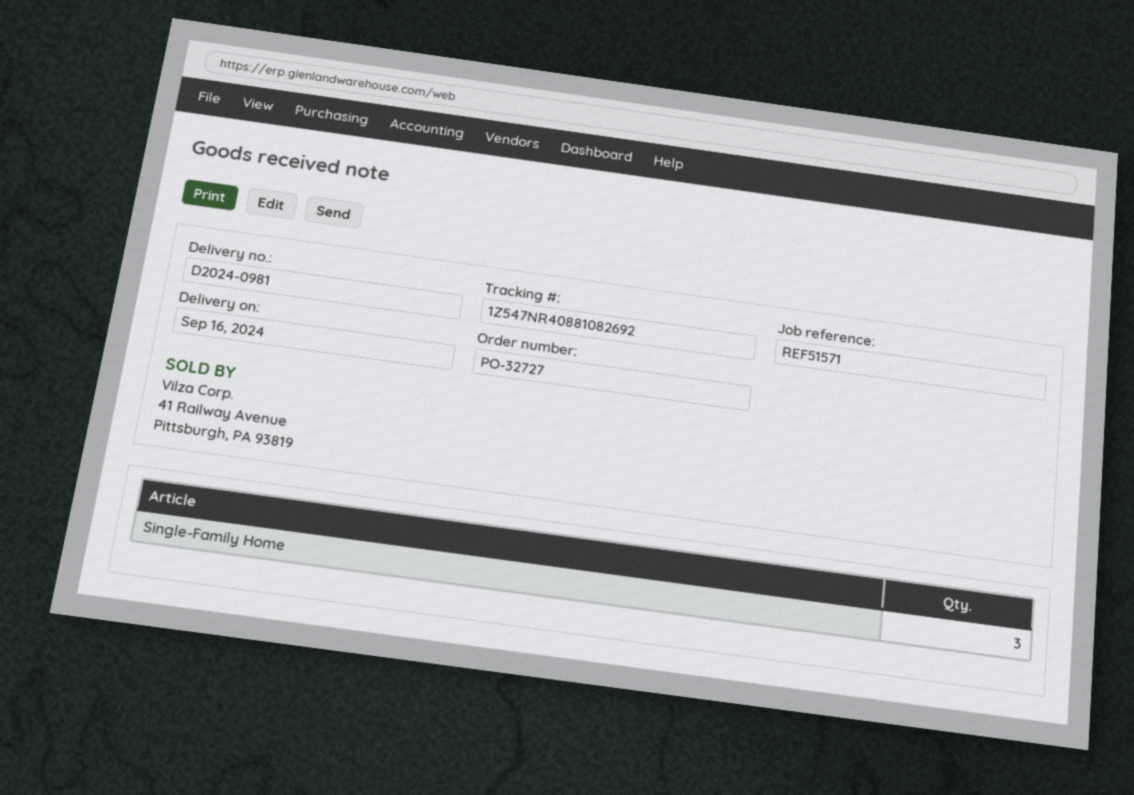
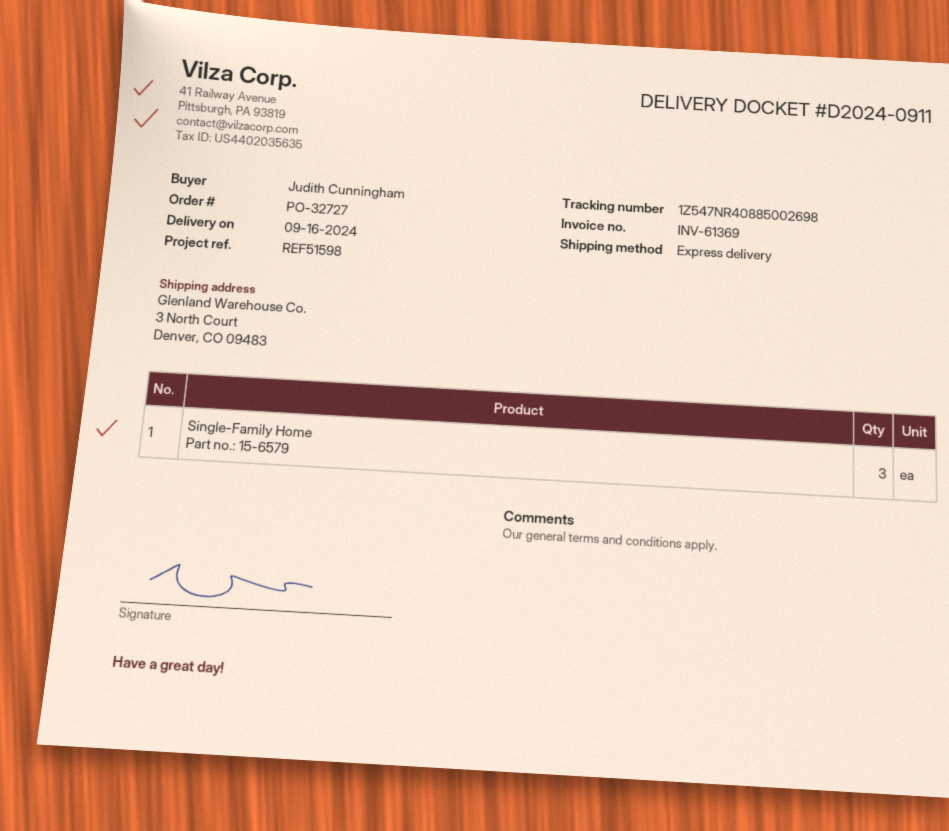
delivery note number: D2024-0981 -> D2024-0911
reference: REF51571 -> REF51598
tracking number: 1Z547NR40881082692 -> 1Z547NR40885002698

